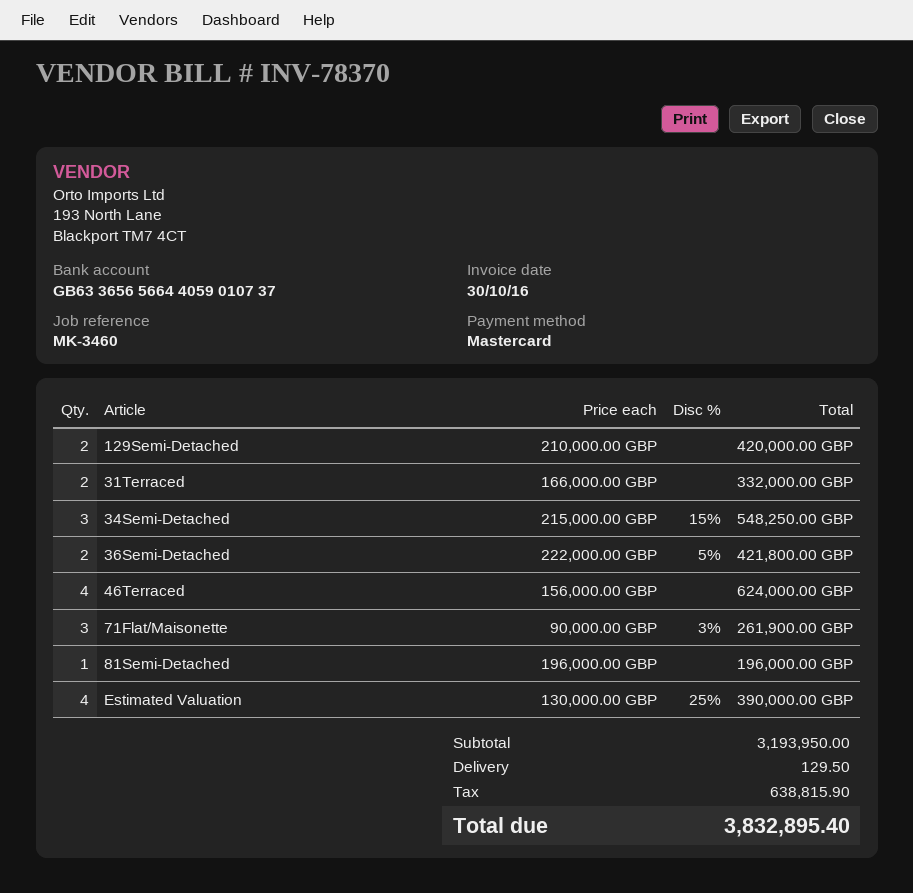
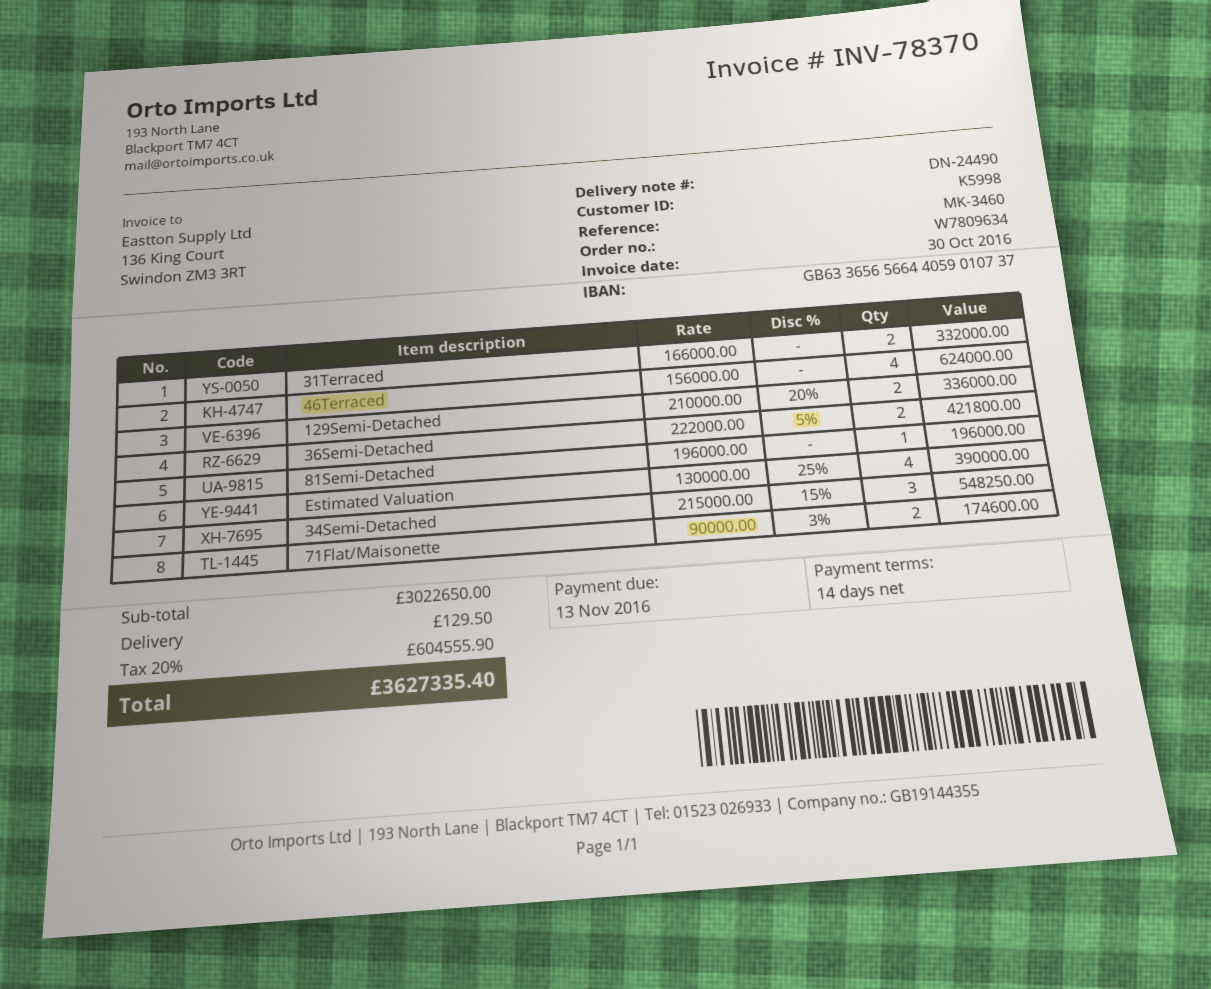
129Semi-Detached: 2 x 210000.00 = 420000.00 -> 2 x 210000.00 - 20% = 336000.00
71Flat/Maisonette: 3 x 90000.00 - 3% = 261900.00 -> 2 x 90000.00 - 3% = 174600.00
subtotal: 3193950.00 -> 3022650.00
tax: 638815.90 -> 604555.90
total: 3832895.40 -> 3627335.40

